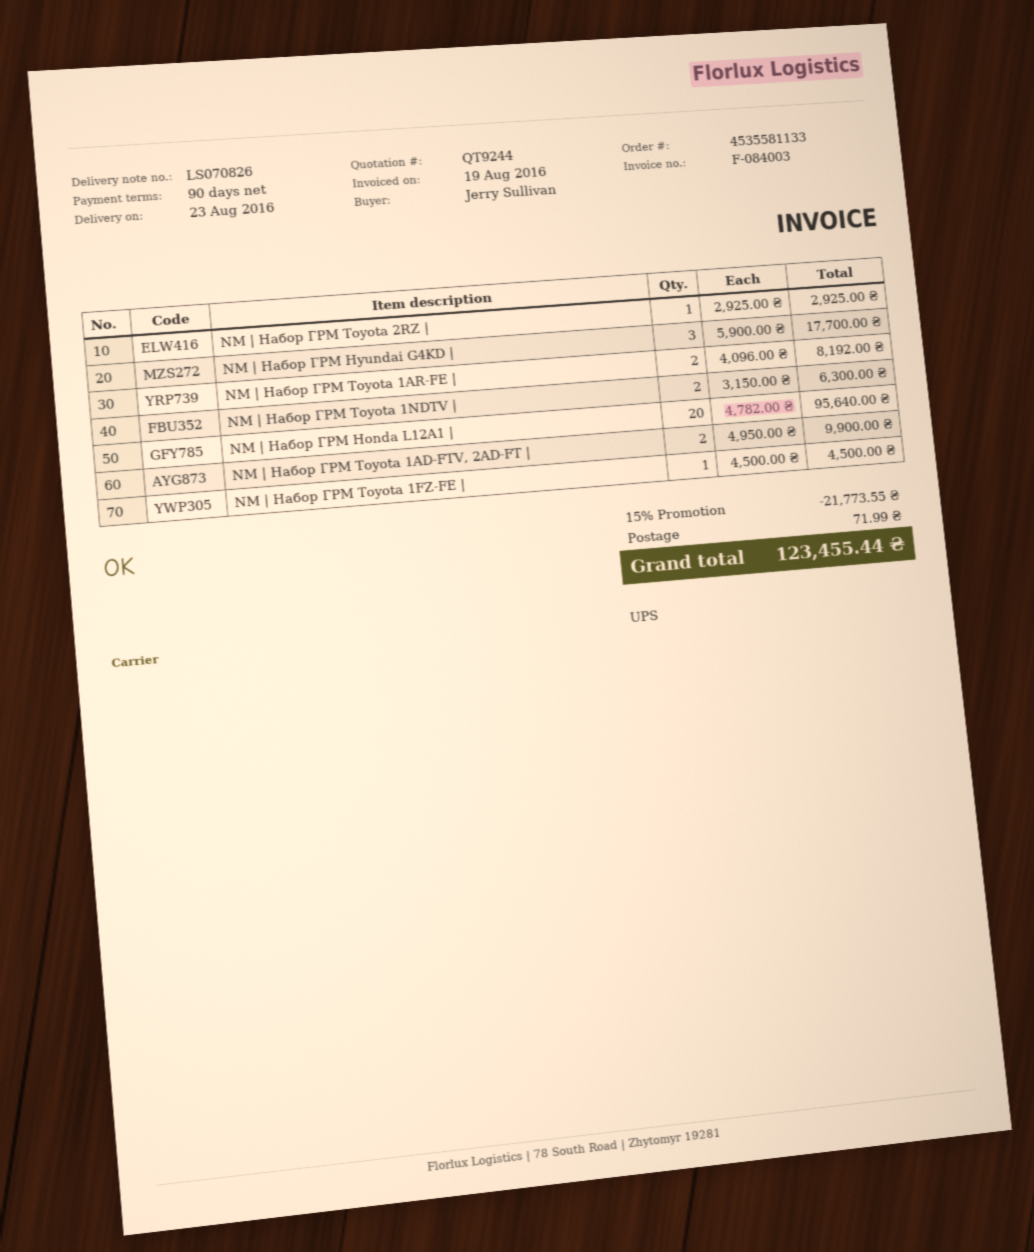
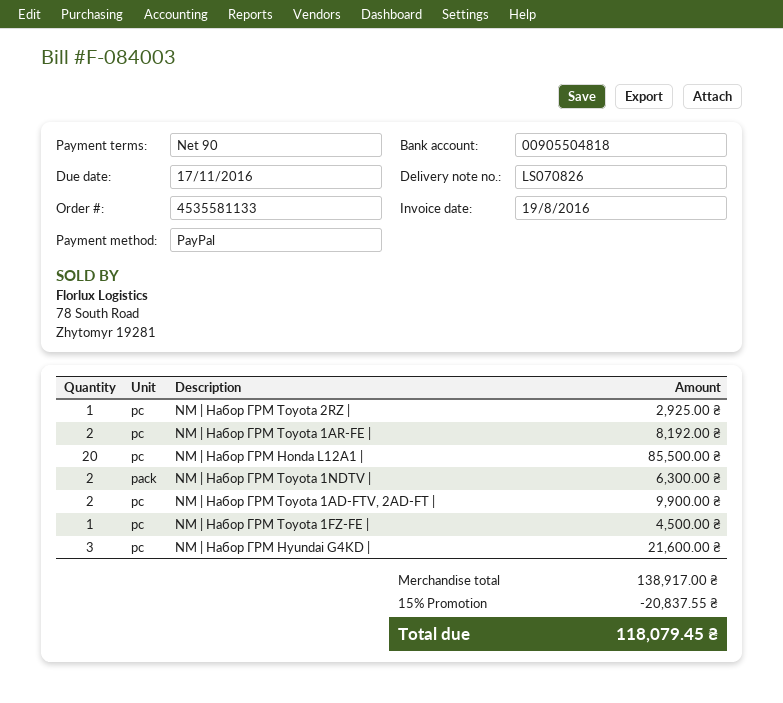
NM | Набор ГРМ Hyundai G4KD |: 3 for 17700.00 -> 3 for 21600.00
NM | Набор ГРМ Honda L12A1 |: 20 for 95640.00 -> 20 for 85500.00
discount: 15% = 21773.55 -> 15% = 20837.55
shipping: 71.99 -> none
total: 123455.44 -> 118079.45

